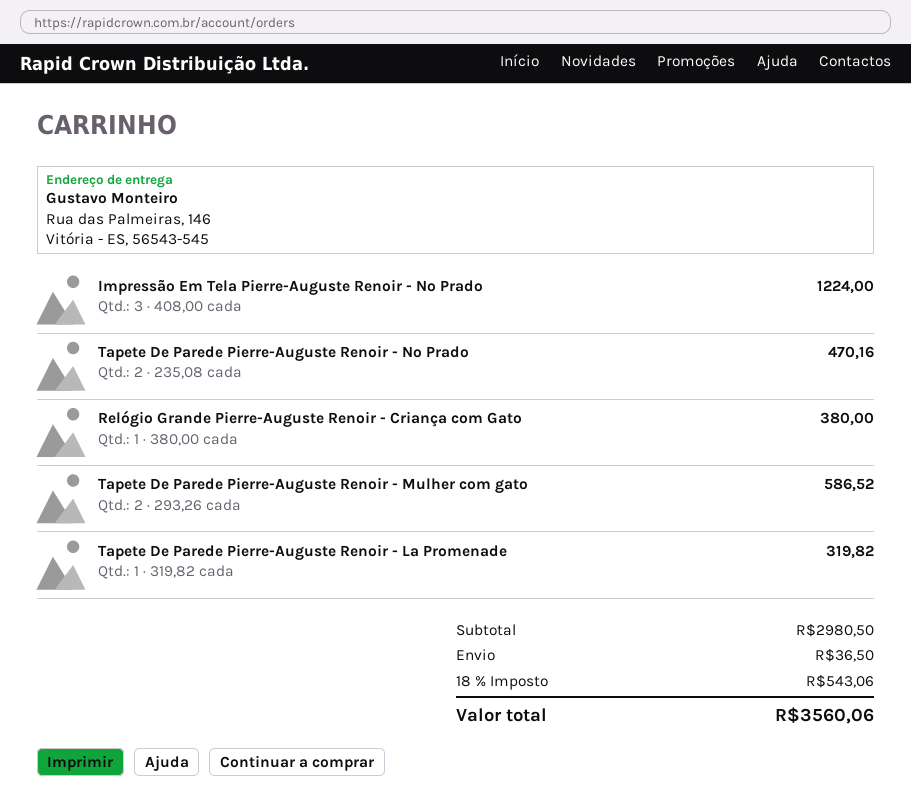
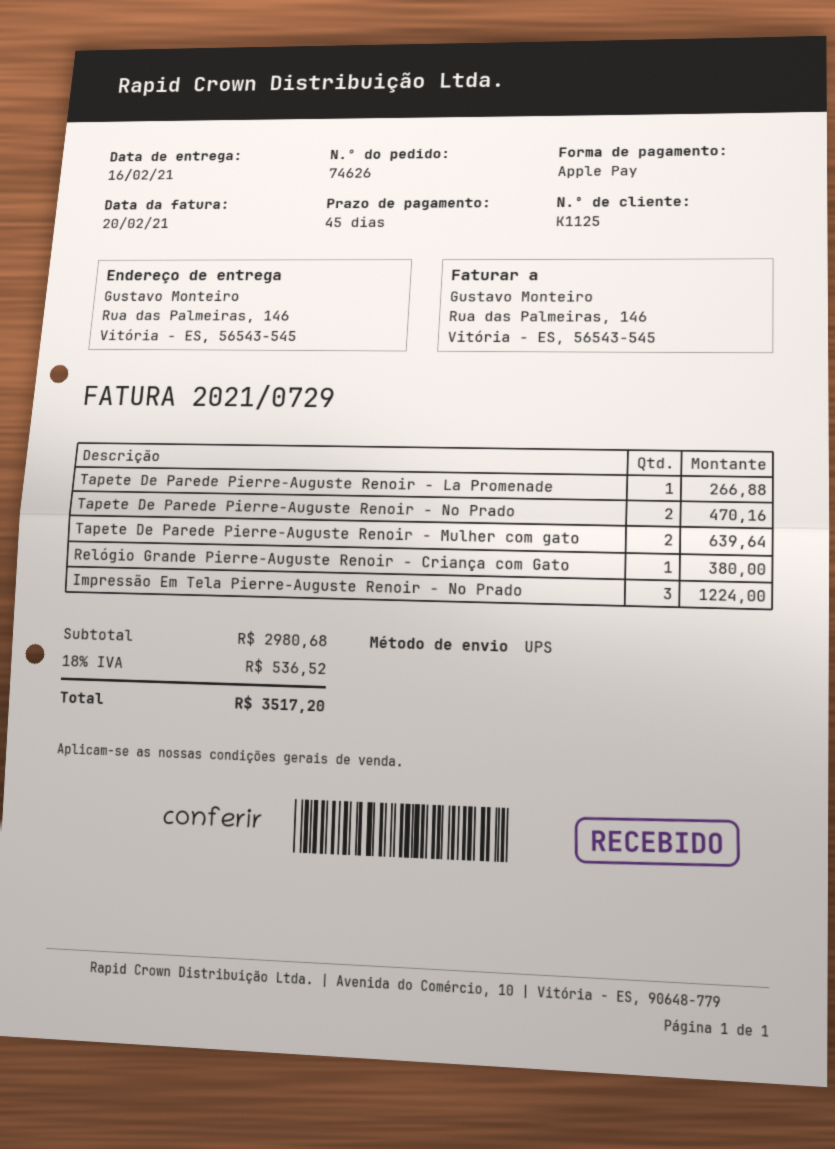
Tapete De Parede Pierre-Auguste Renoir - Mulher com gato: 2 for 586.52 -> 2 for 639.64
Tapete De Parede Pierre-Auguste Renoir - La Promenade: 1 for 319.82 -> 1 for 266.88
subtotal: 2980.50 -> 2980.68
shipping: 36.50 -> none
tax: 18% = 543.06 -> 18% = 536.52
total: 3560.06 -> 3517.20

